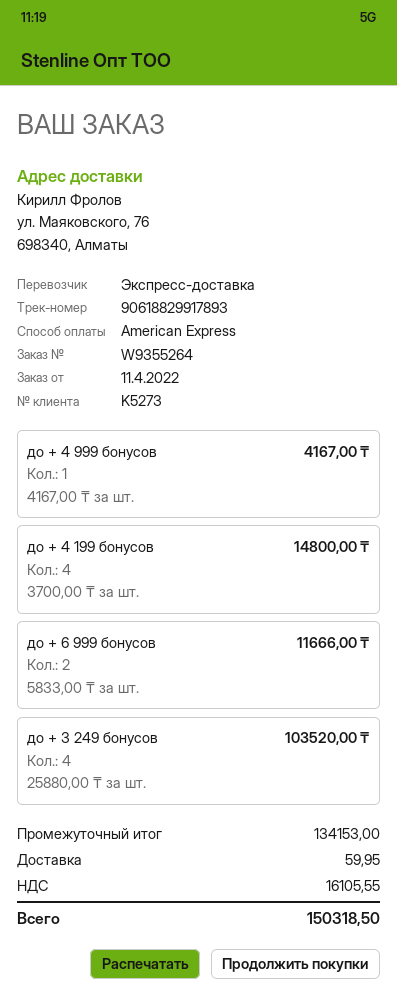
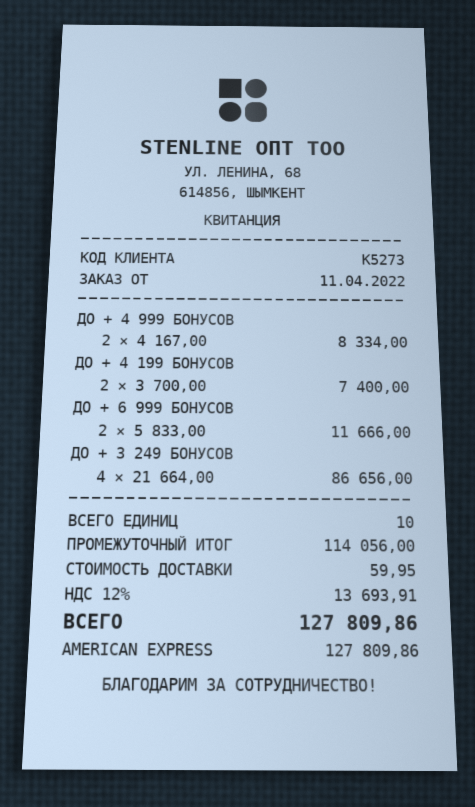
до + 4 999 бонусов: 1 x 4167.00 = 4167.00 -> 2 x 4167.00 = 8334.00
до + 4 199 бонусов: 4 x 3700.00 = 14800.00 -> 2 x 3700.00 = 7400.00
до + 3 249 бонусов: 4 x 25880.00 = 103520.00 -> 4 x 21664.00 = 86656.00
subtotal: 134153.00 -> 114056.00
tax: 16105.55 -> 13693.91
total: 150318.50 -> 127809.86

